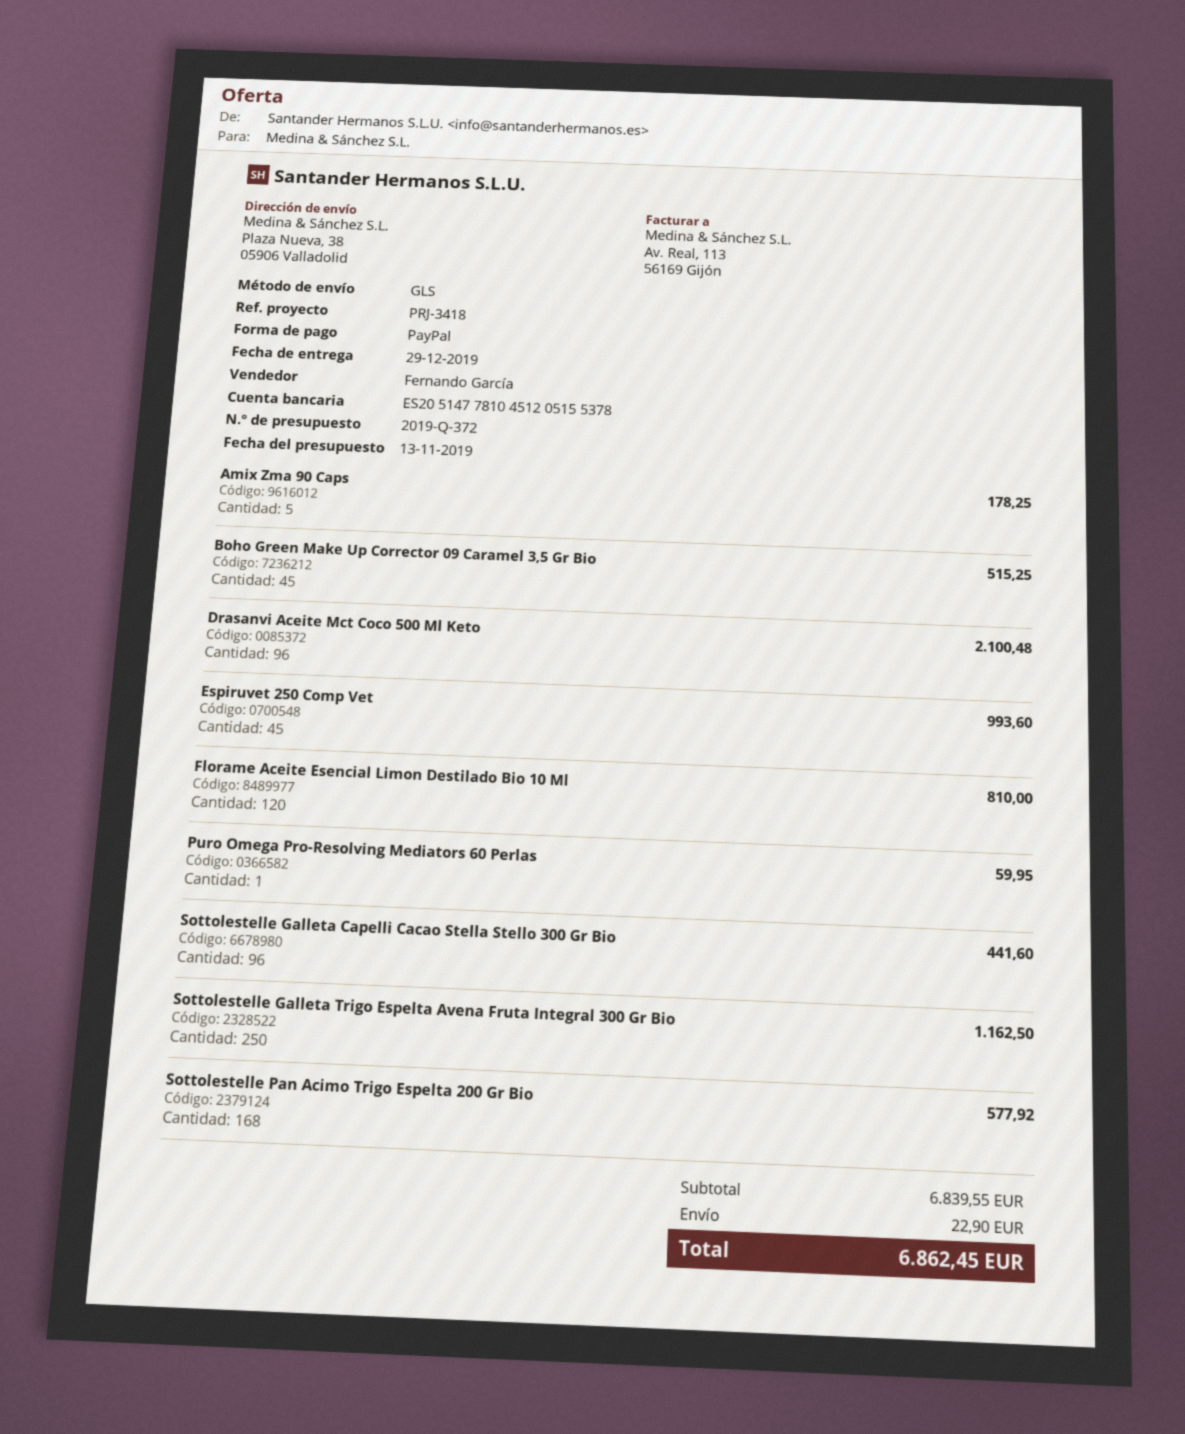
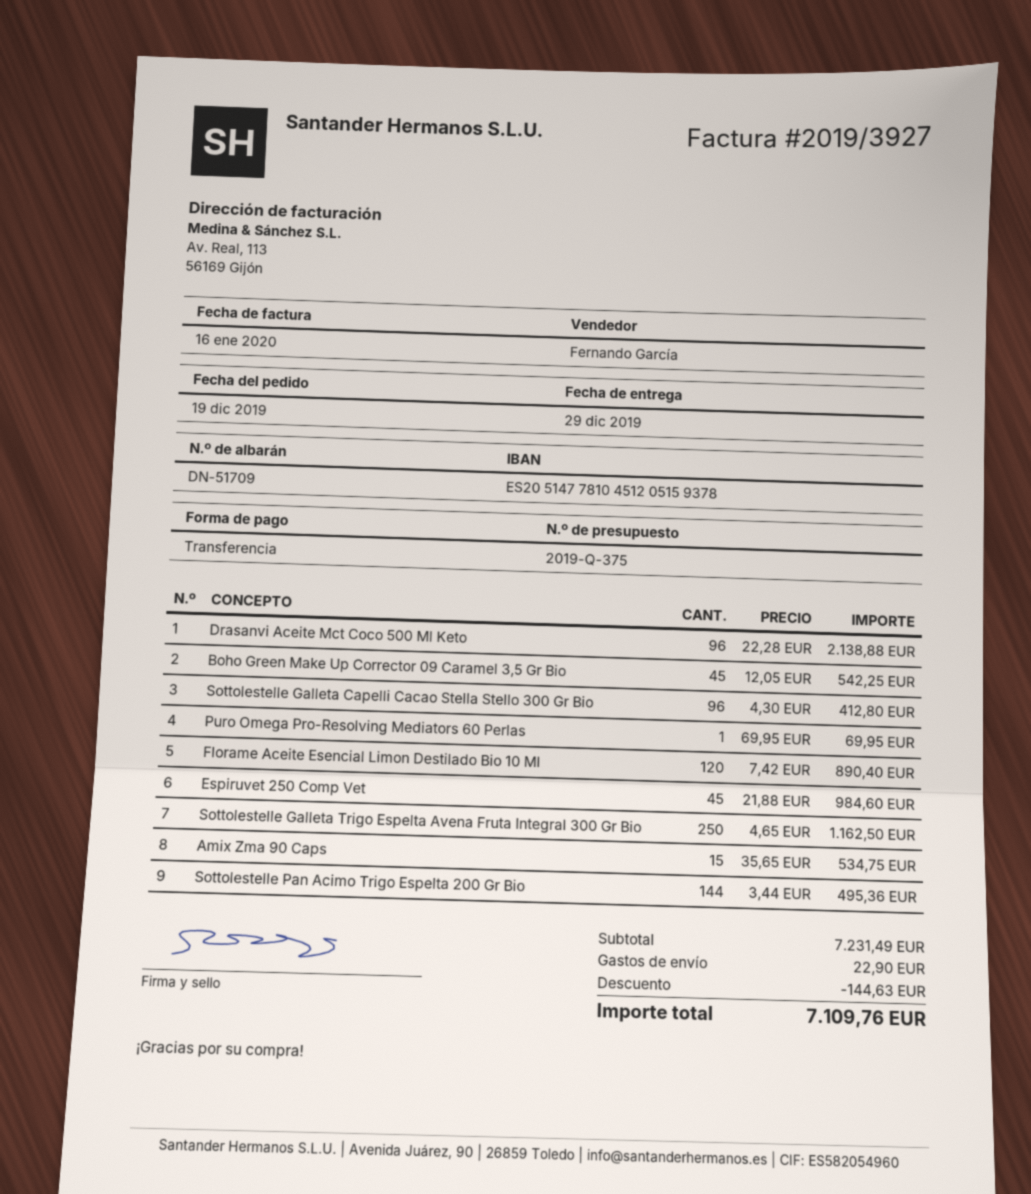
quote number: 2019-Q-372 -> 2019-Q-375
payment method: PayPal -> bank transfer
bank account: ES2051477810451205155378 -> ES2051477810451205159378
Amix Zma 90 Caps: 5 for 178.25 -> 15 for 534.75
Boho Green Make Up Corrector 09 Caramel 3,5 Gr Bio: 45 for 515.25 -> 45 for 542.25
Drasanvi Aceite Mct Coco 500 Ml Keto: 96 for 2100.48 -> 96 for 2138.88
Espiruvet 250 Comp Vet: 45 for 993.60 -> 45 for 984.60
Florame Aceite Esencial Limon Destilado Bio 10 Ml: 120 for 810.00 -> 120 for 890.40
Puro Omega Pro-Resolving Mediators 60 Perlas: 1 for 59.95 -> 1 for 69.95
Sottolestelle Galleta Capelli Cacao Stella Stello 300 Gr Bio: 96 for 441.60 -> 96 for 412.80
Sottolestelle Pan Acimo Trigo Espelta 200 Gr Bio: 168 for 577.92 -> 144 for 495.36
subtotal: 6839.55 -> 7231.49
discount: none -> 144.63
total: 6862.45 -> 7109.76

